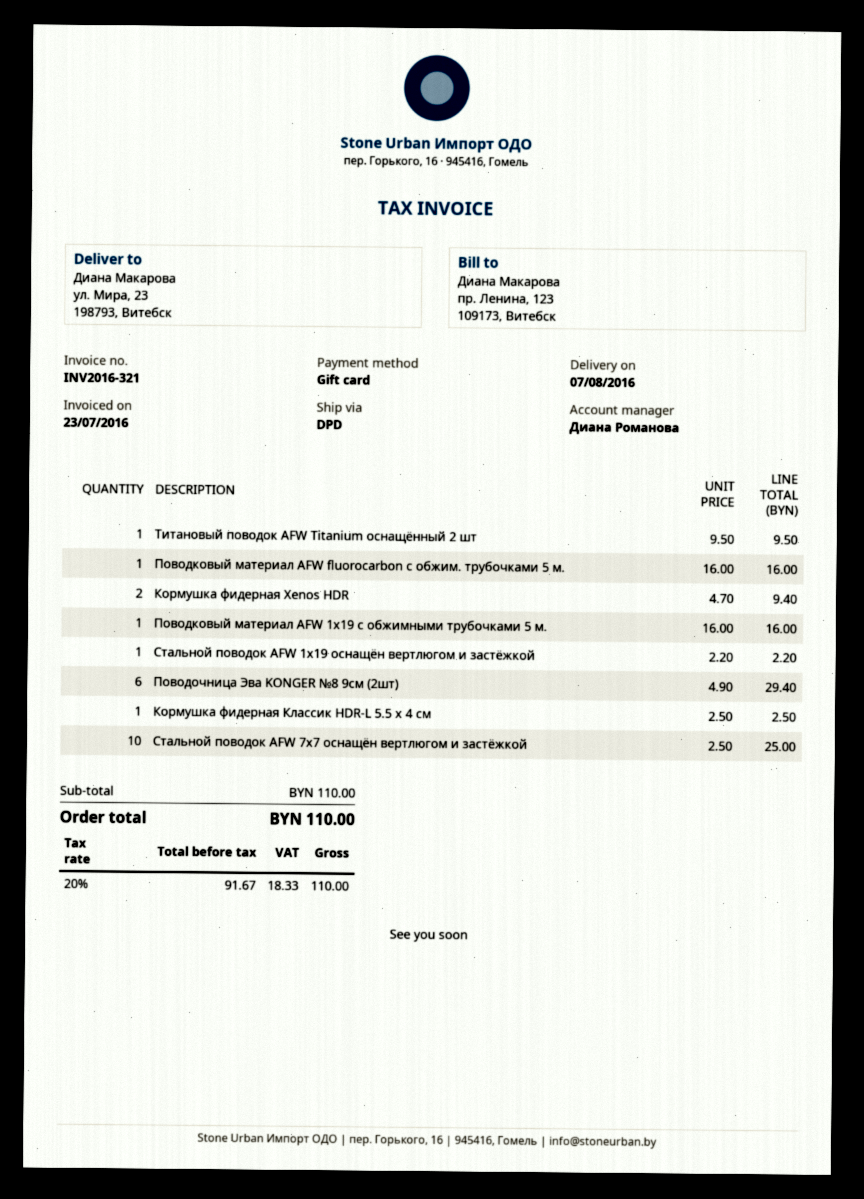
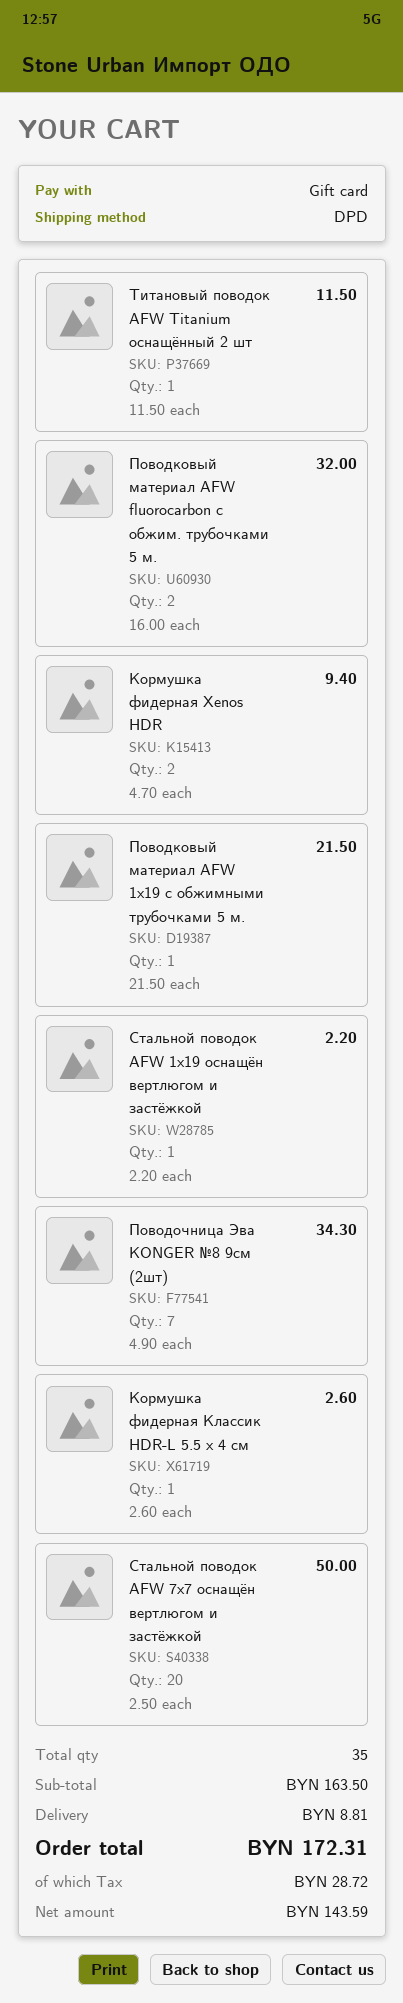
Титановый поводок AFW Titanium оснащённый 2 шт: 1 x 9.50 = 9.50 -> 1 x 11.50 = 11.50
Поводковый материал AFW fluorocarbon с обжим. трубочками 5 м.: 1 x 16.00 = 16.00 -> 2 x 16.00 = 32.00
Поводковый материал AFW 1x19 с обжимными трубочками 5 м.: 1 x 16.00 = 16.00 -> 1 x 21.50 = 21.50
Поводочница Эва KONGER №8 9см (2шт): 6 x 4.90 = 29.40 -> 7 x 4.90 = 34.30
Кормушка фидерная Классик HDR-L 5.5 х 4 см: 1 x 2.50 = 2.50 -> 1 x 2.60 = 2.60
Стальной поводок AFW 7x7 оснащён вертлюгом и застёжкой: 10 x 2.50 = 25.00 -> 20 x 2.50 = 50.00
subtotal: 110.00 -> 163.50
shipping: none -> 8.81
net: 91.67 -> 143.59
tax: 18.33 -> 28.72
total: 110.00 -> 172.31

